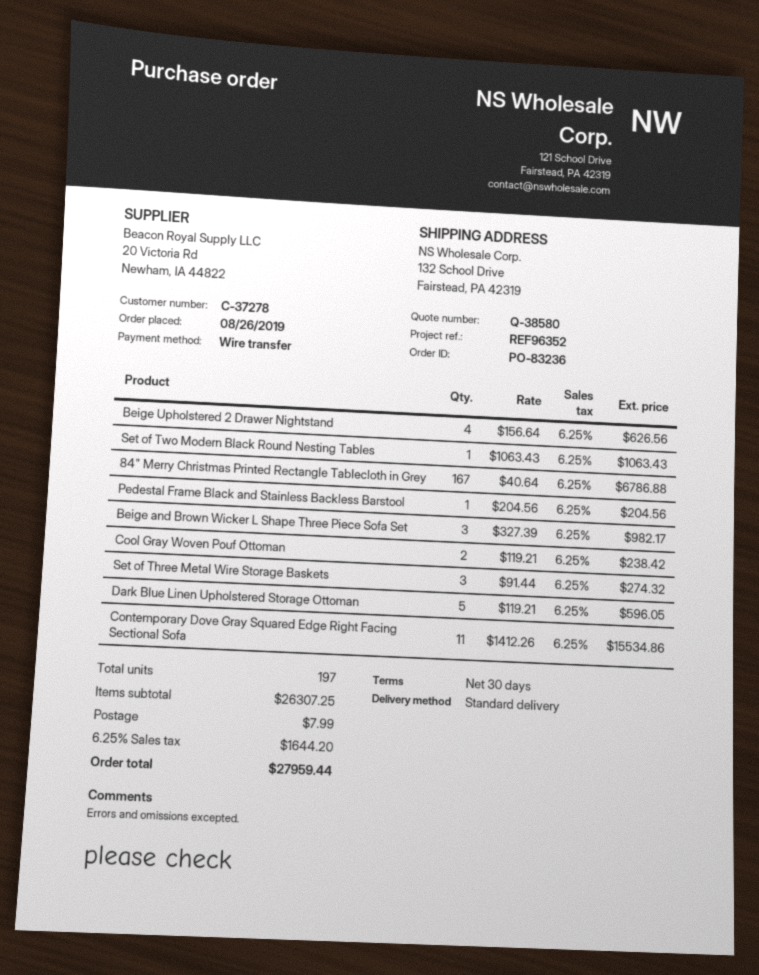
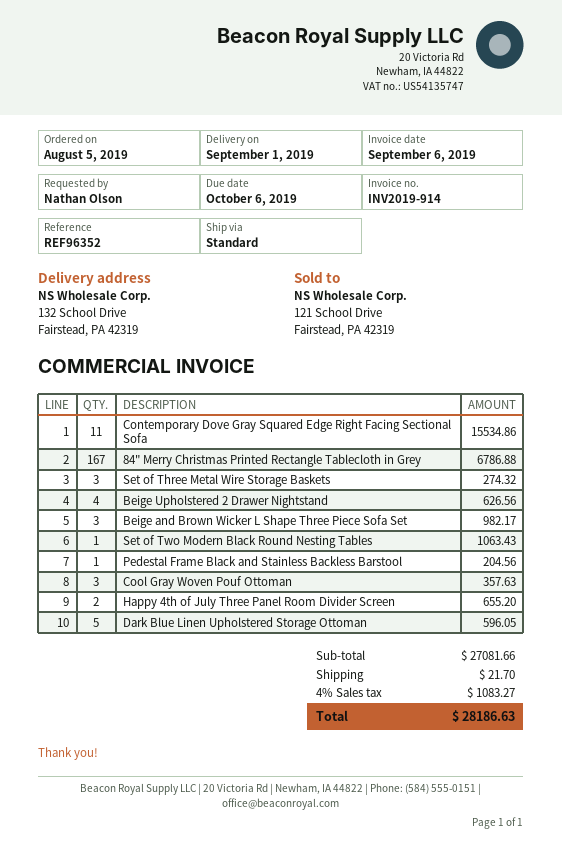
order date: 2019-08-26 -> 2019-08-05
Cool Gray Woven Pouf Ottoman: 2 for 238.42 -> 3 for 357.63
Happy 4th of July Three Panel Room Divider Screen: none -> 2 for 655.20
subtotal: 26307.25 -> 27081.66
shipping: 7.99 -> 21.70
tax: 6.25% = 1644.20 -> 4% = 1083.27
total: 27959.44 -> 28186.63

